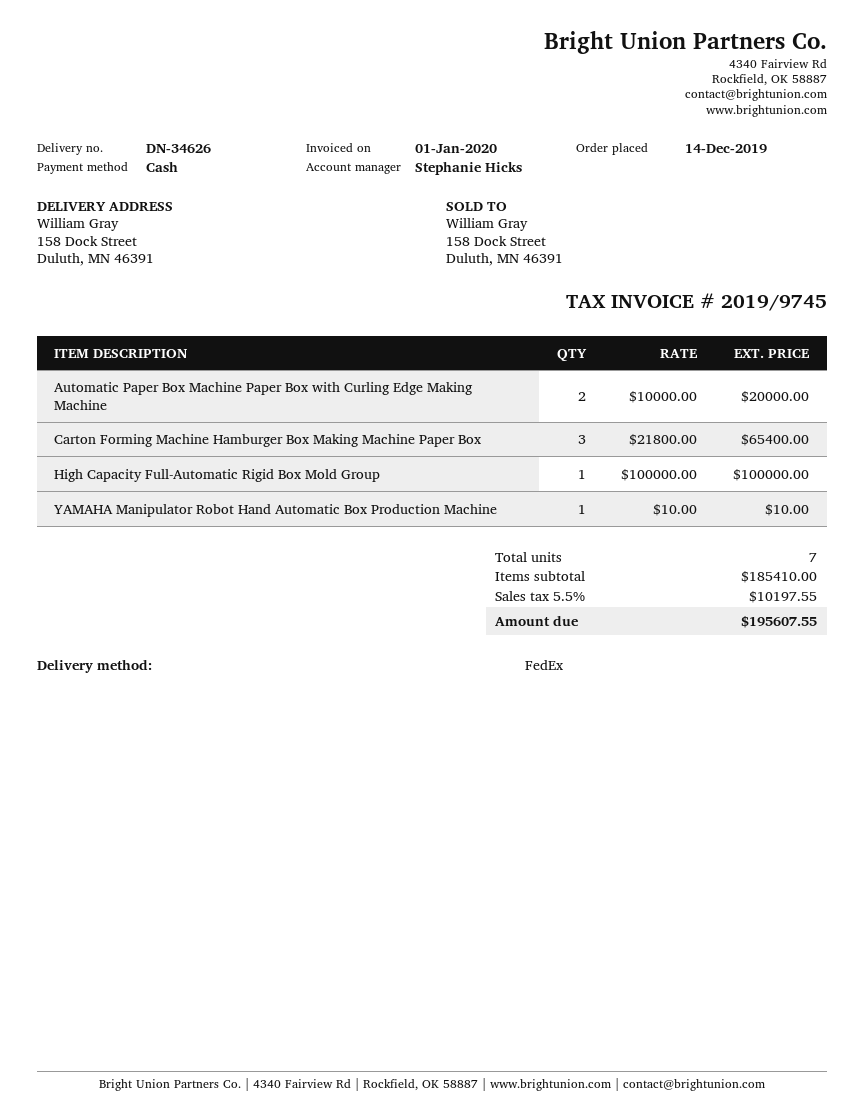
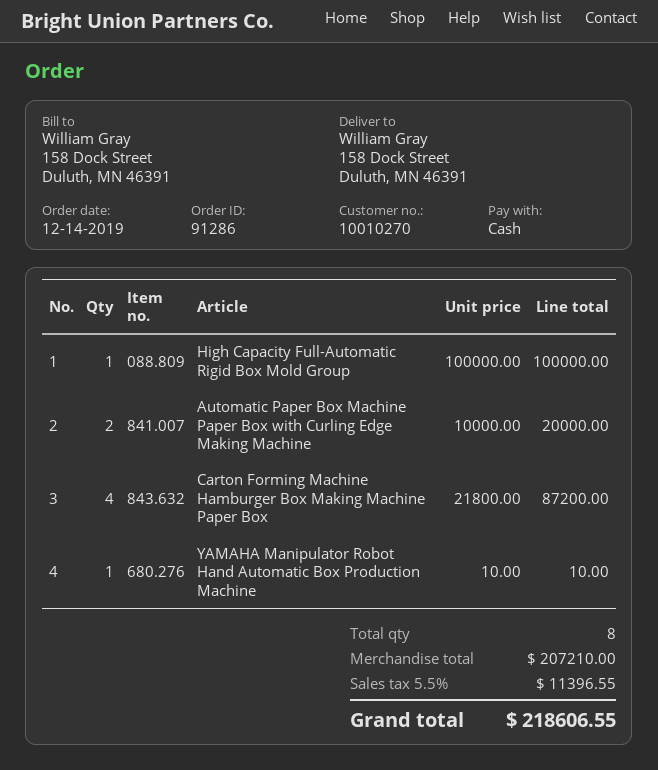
Carton Forming Machine Hamburger Box Making Machine Paper Box: 3 x 21800.00 = 65400.00 -> 4 x 21800.00 = 87200.00
total quantity: 7 -> 8
subtotal: 185410.00 -> 207210.00
tax: 5.5% = 10197.55 -> 5.5% = 11396.55
total: 195607.55 -> 218606.55

